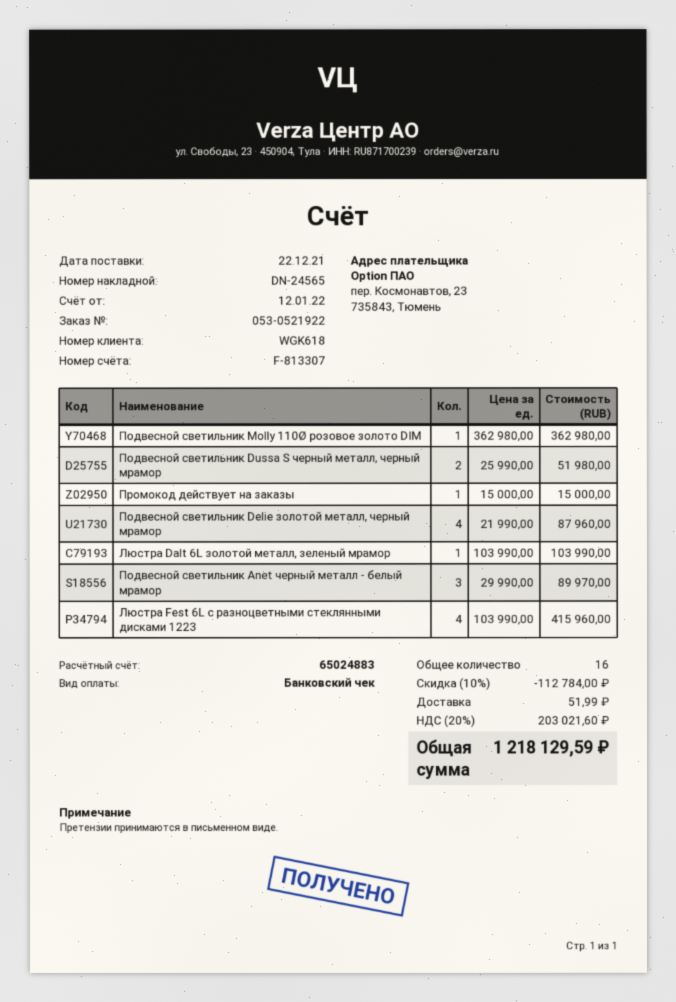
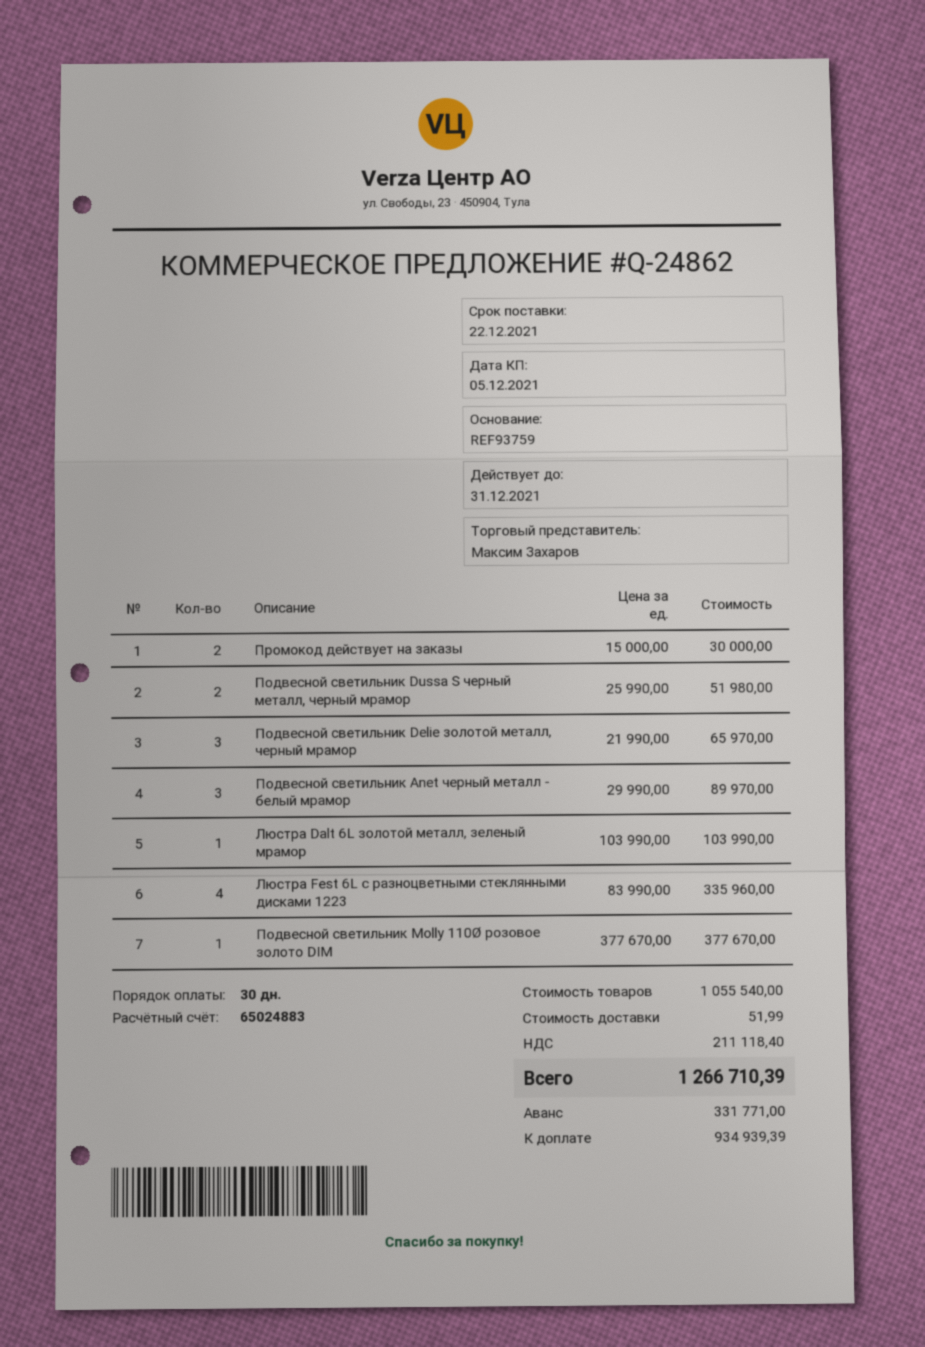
Подвесной светильник Molly 110Ø розовое золото DIM: 1 x 362980.00 = 362980.00 -> 1 x 377670.00 = 377670.00
Промокод действует на заказы: 1 x 15000.00 = 15000.00 -> 2 x 15000.00 = 30000.00
Подвесной светильник Delie золотой металл, черный мрамор: 4 x 21990.00 = 87960.00 -> 3 x 21990.00 = 65970.00
Люстра Fest 6L с разноцветными стеклянными дисками 1223: 4 x 103990.00 = 415960.00 -> 4 x 83990.00 = 335960.00
discount: 10% = 112784.00 -> none
tax: 203021.60 -> 211118.40
total: 1218129.59 -> 1266710.39

